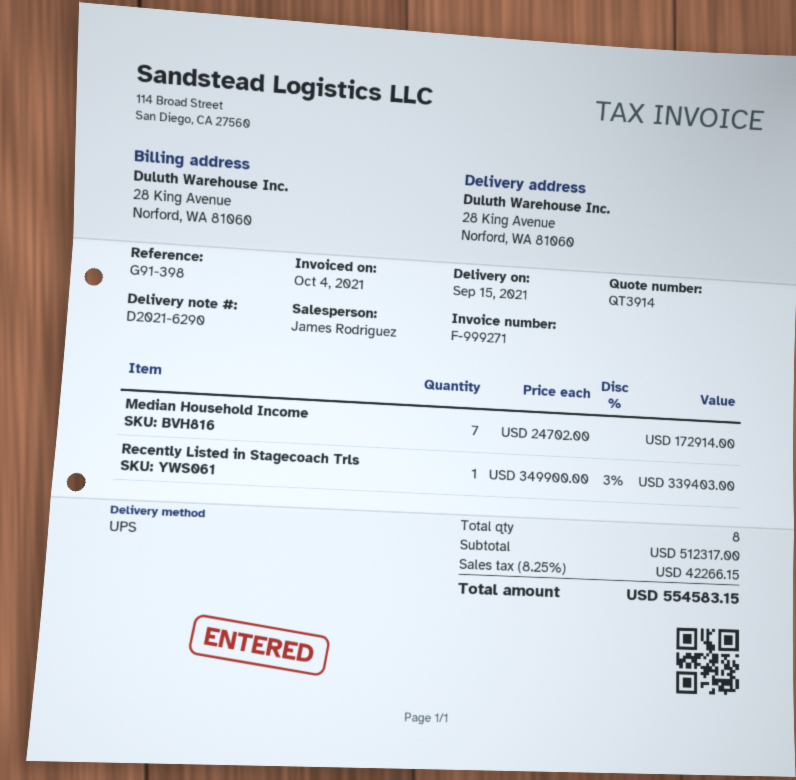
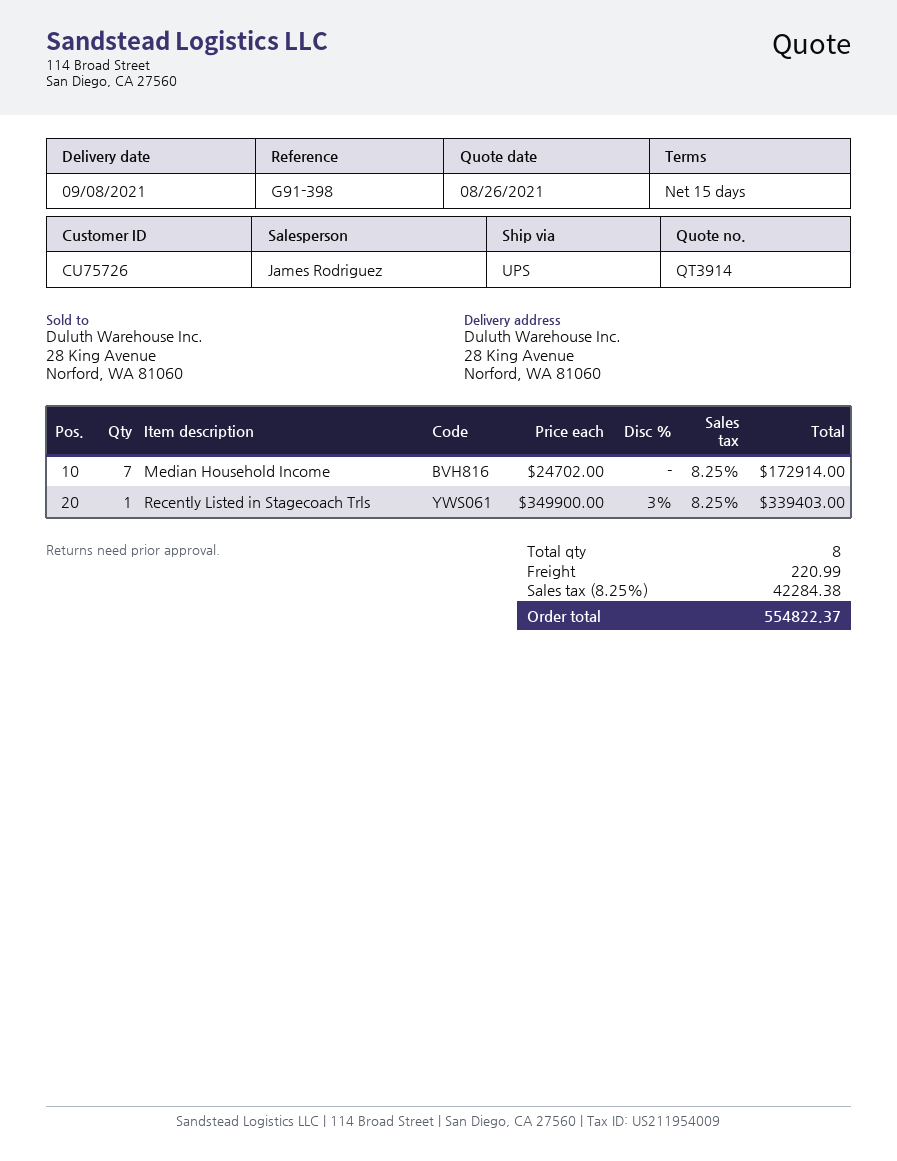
delivery date: 2021-09-15 -> 2021-09-08
shipping: none -> 220.99
tax: 8.25% = 42266.15 -> 8.25% = 42284.38
total: 554583.15 -> 554822.37

